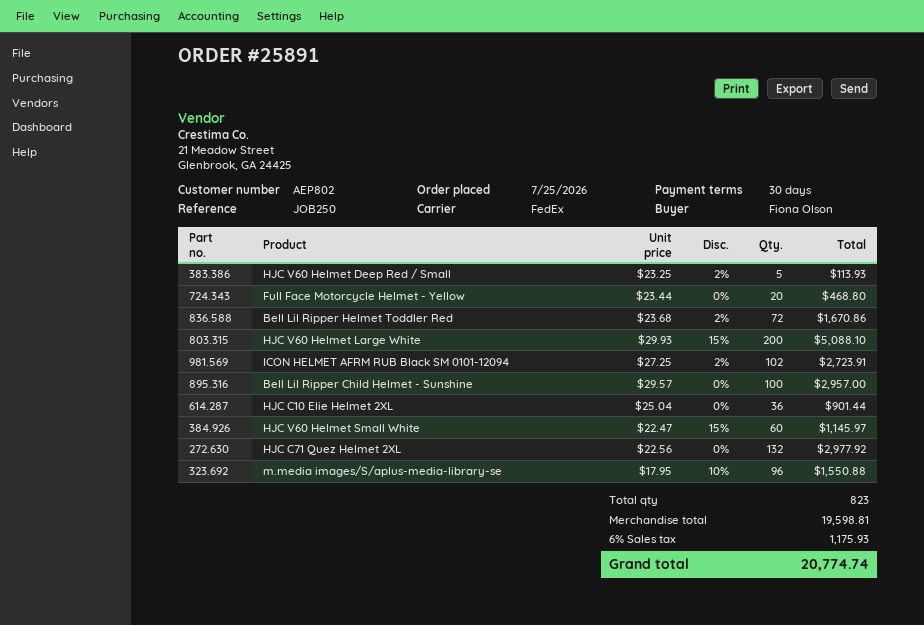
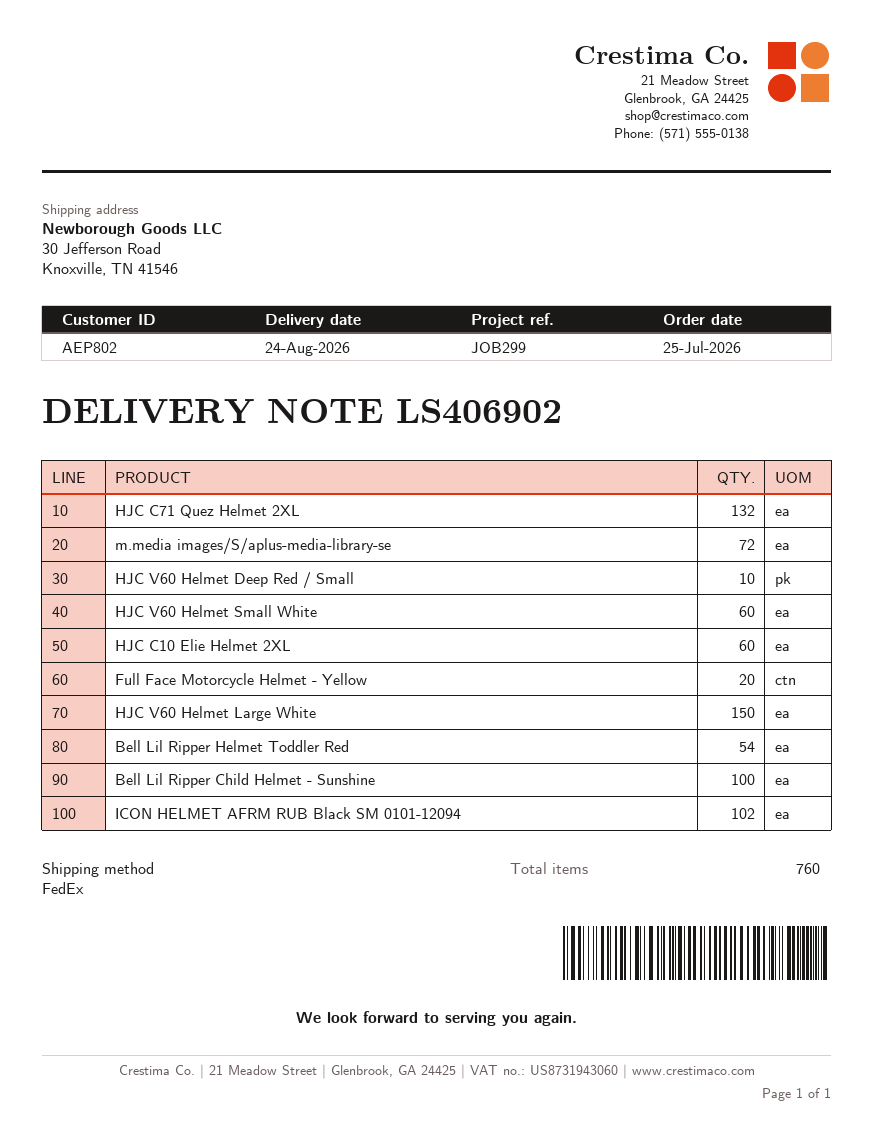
reference: JOB250 -> JOB299
HJC V60 Helmet Deep Red / Small: 5 -> 10
Bell Lil Ripper Helmet Toddler Red: 72 -> 54
HJC V60 Helmet Large White: 200 -> 150
HJC C10 Elie Helmet 2XL: 36 -> 60
m.media images/S/aplus-media-library-se: 96 -> 72
total quantity: 823 -> 760

